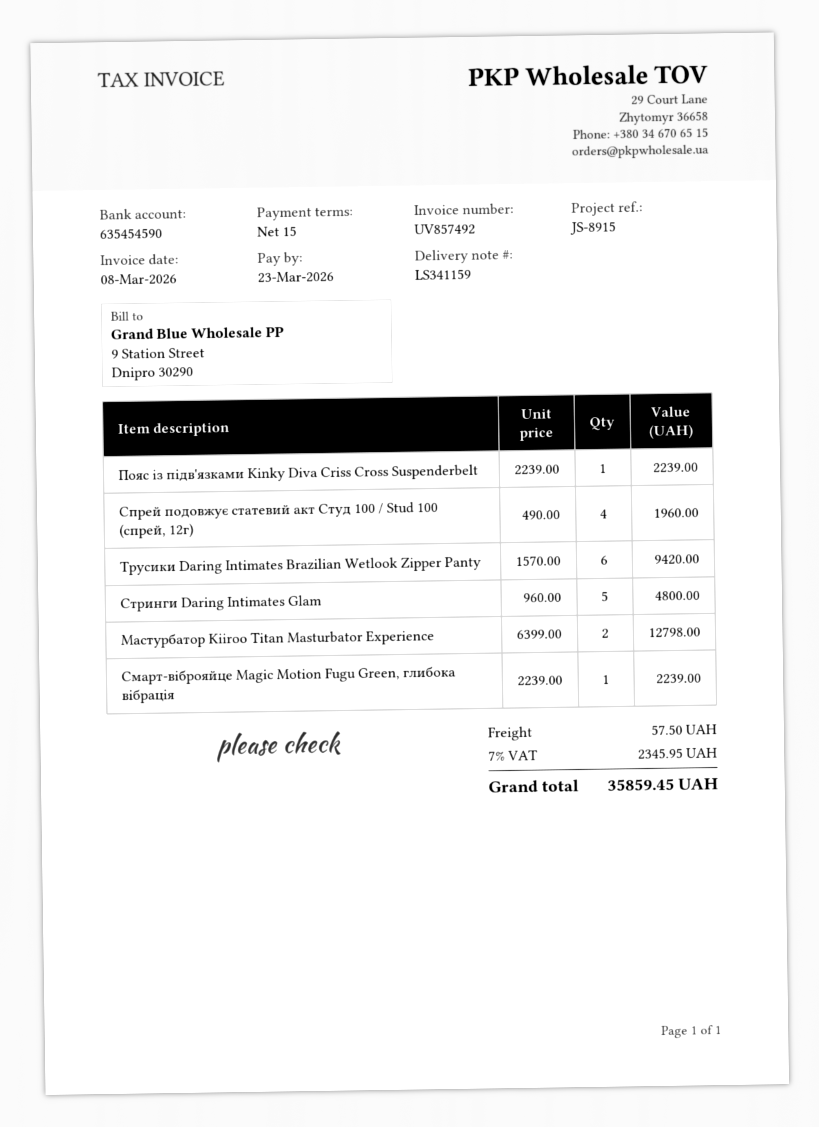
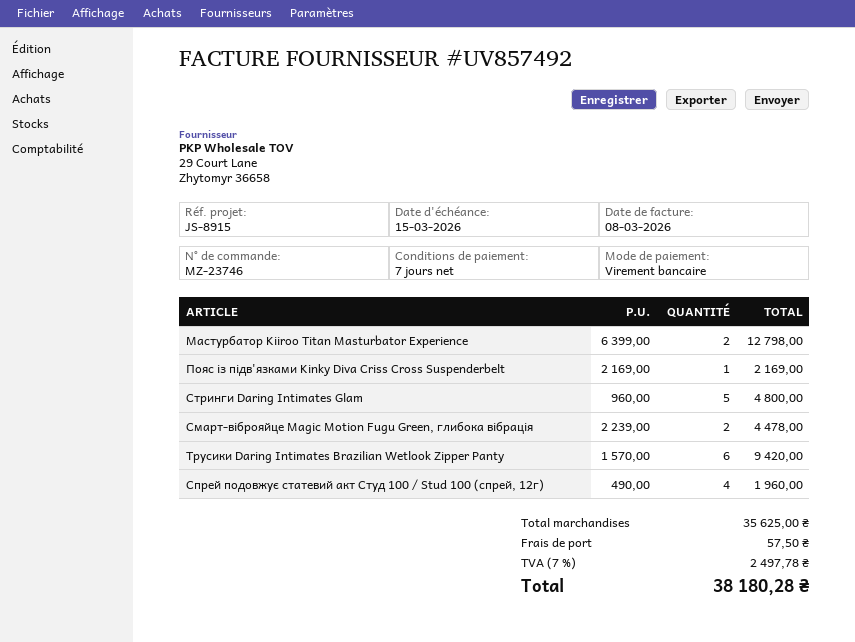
payment terms: 15 days -> 7 days
due date: 2026-03-23 -> 2026-03-15
Пояс із підв'язками Kinky Diva Criss Cross Suspenderbelt: 1 x 2239.00 = 2239.00 -> 1 x 2169.00 = 2169.00
Смарт-віброяйце Magic Motion Fugu Green, глибока вібрація: 1 x 2239.00 = 2239.00 -> 2 x 2239.00 = 4478.00
tax: 7% = 2345.95 -> 7% = 2497.78
total: 35859.45 -> 38180.28

